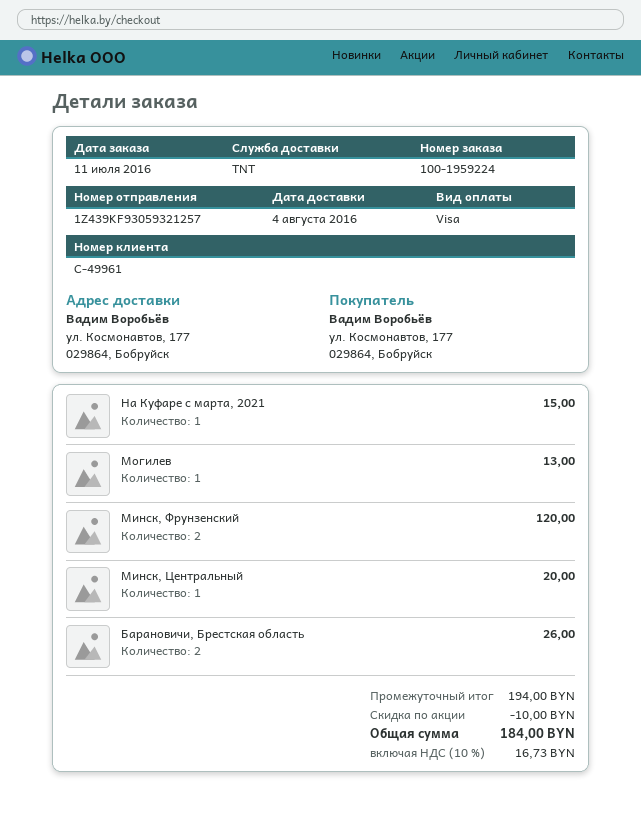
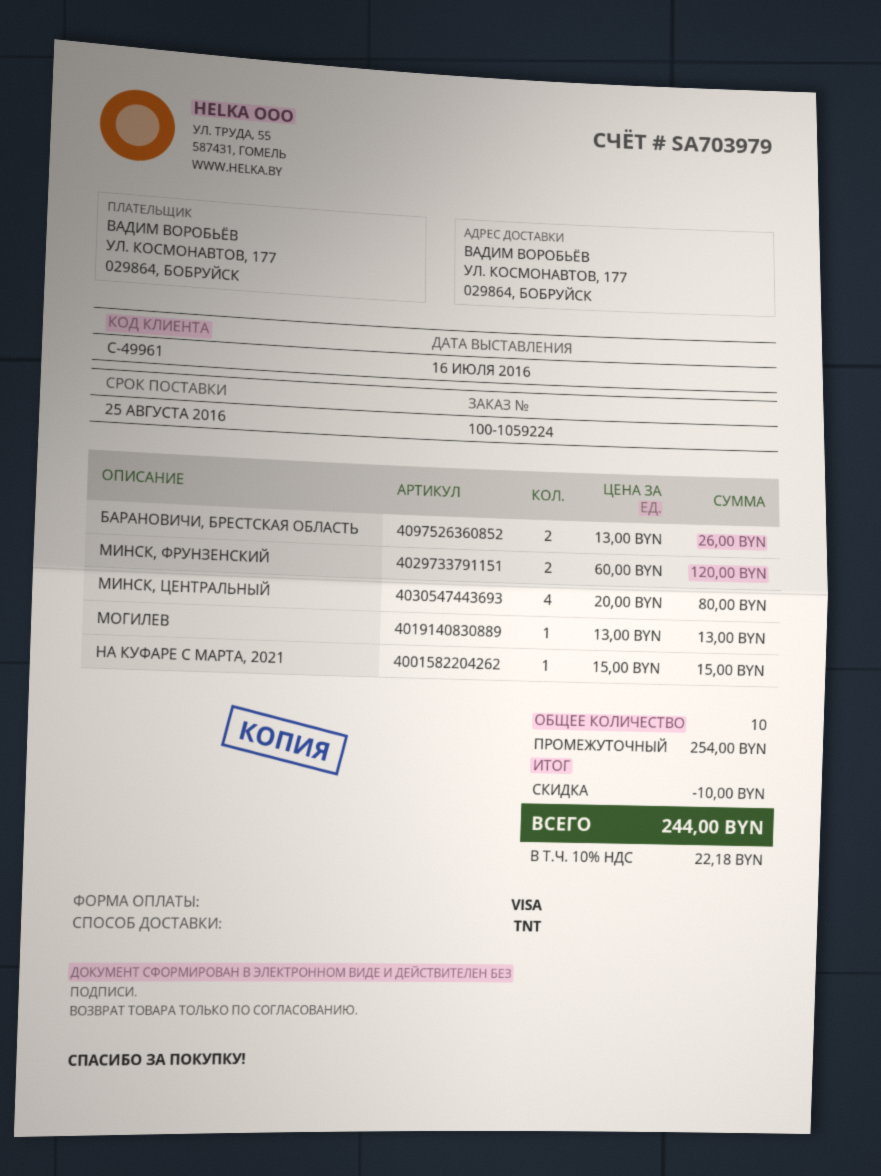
order number: 100-1959224 -> 100-1059224
delivery date: 2016-08-04 -> 2016-08-25
Минск, Центральный: 1 for 20.00 -> 4 for 80.00
subtotal: 194.00 -> 254.00
tax: 10% = 16.73 -> 10% = 22.18
total: 184.00 -> 244.00

